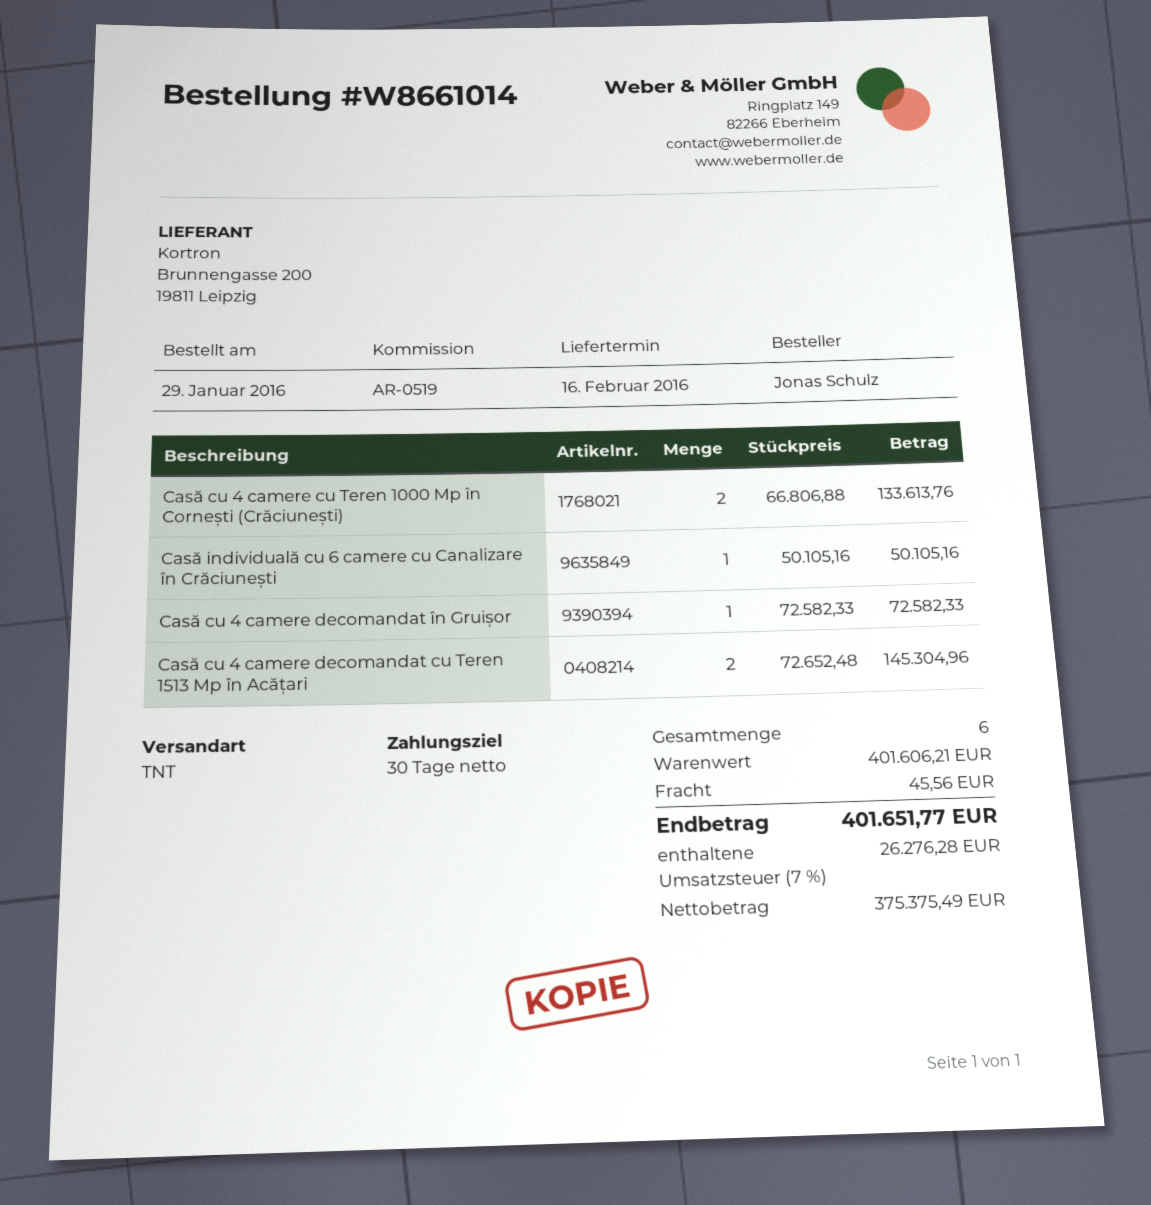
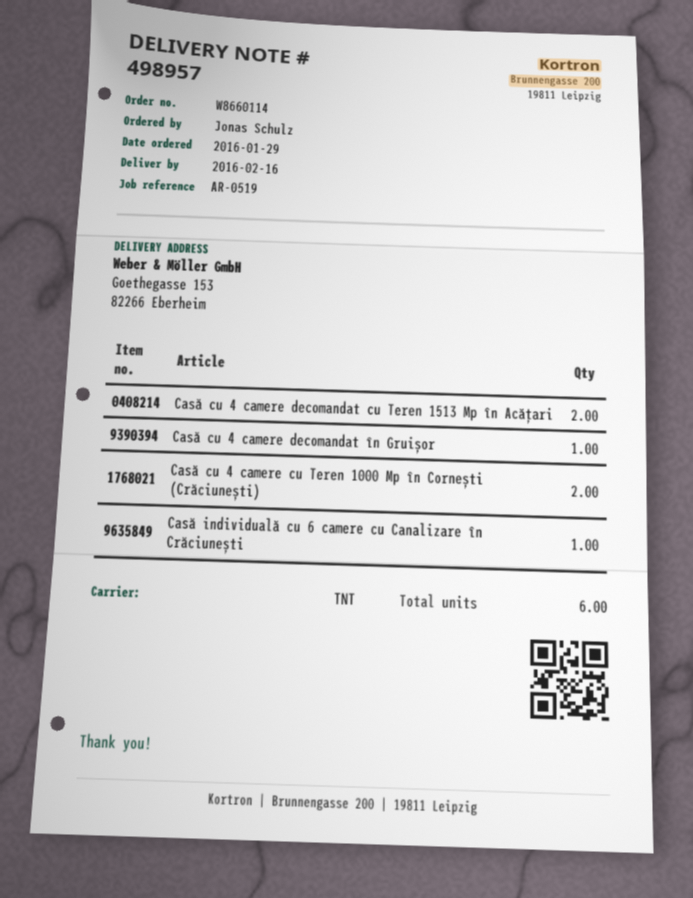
order number: W8661014 -> W8660114

